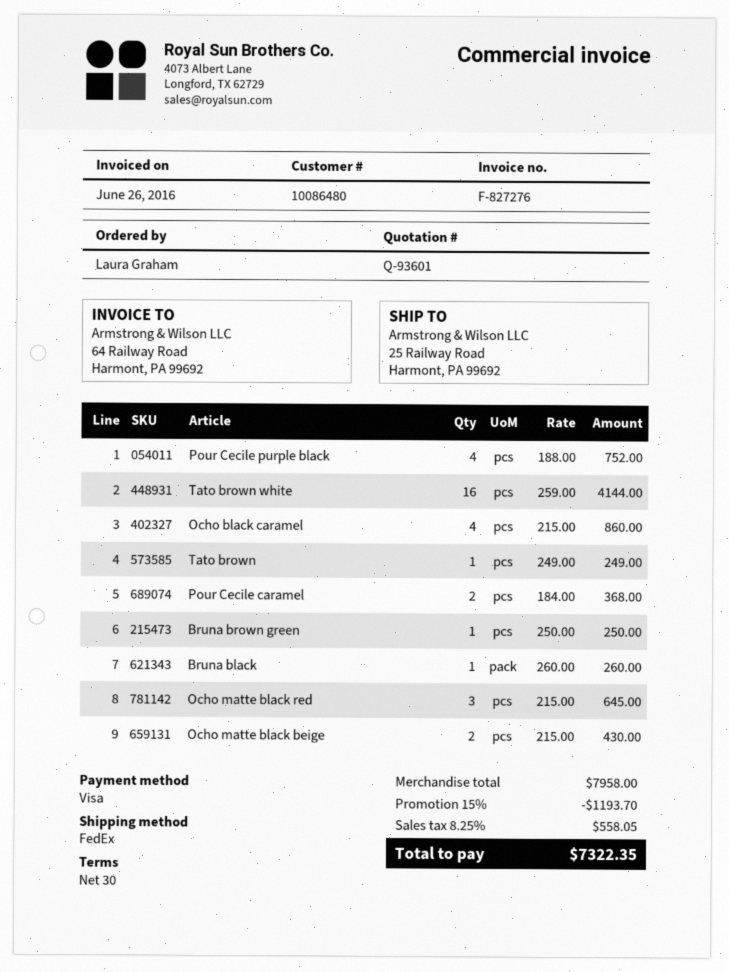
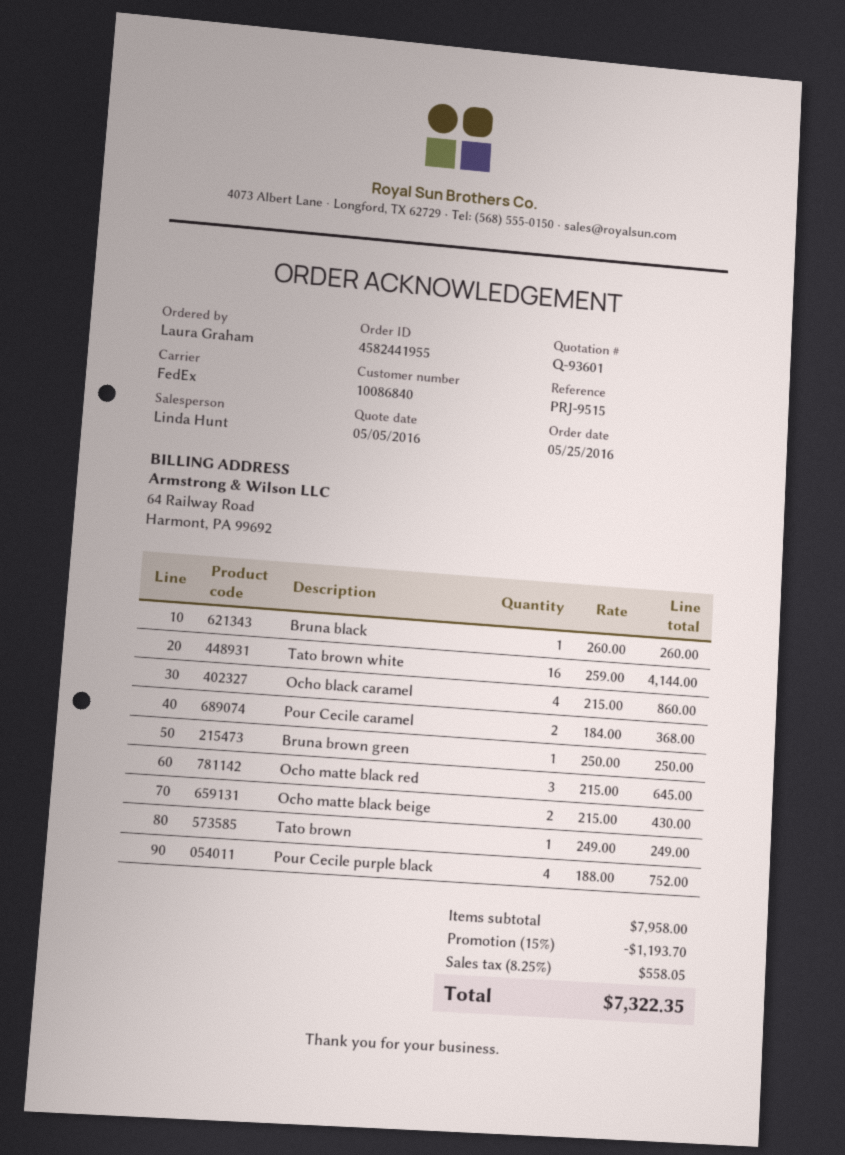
customer number: 10086480 -> 10086840

